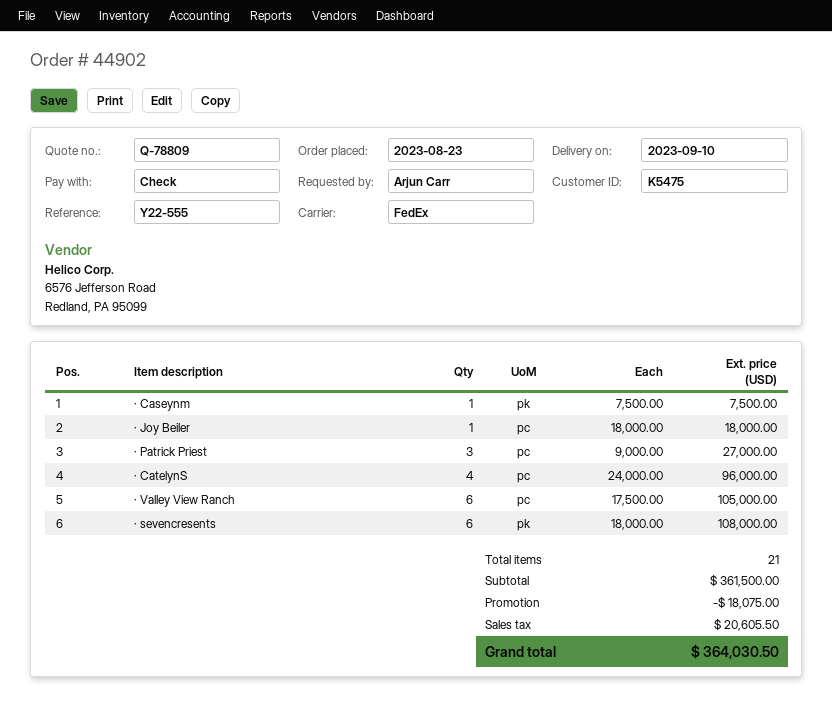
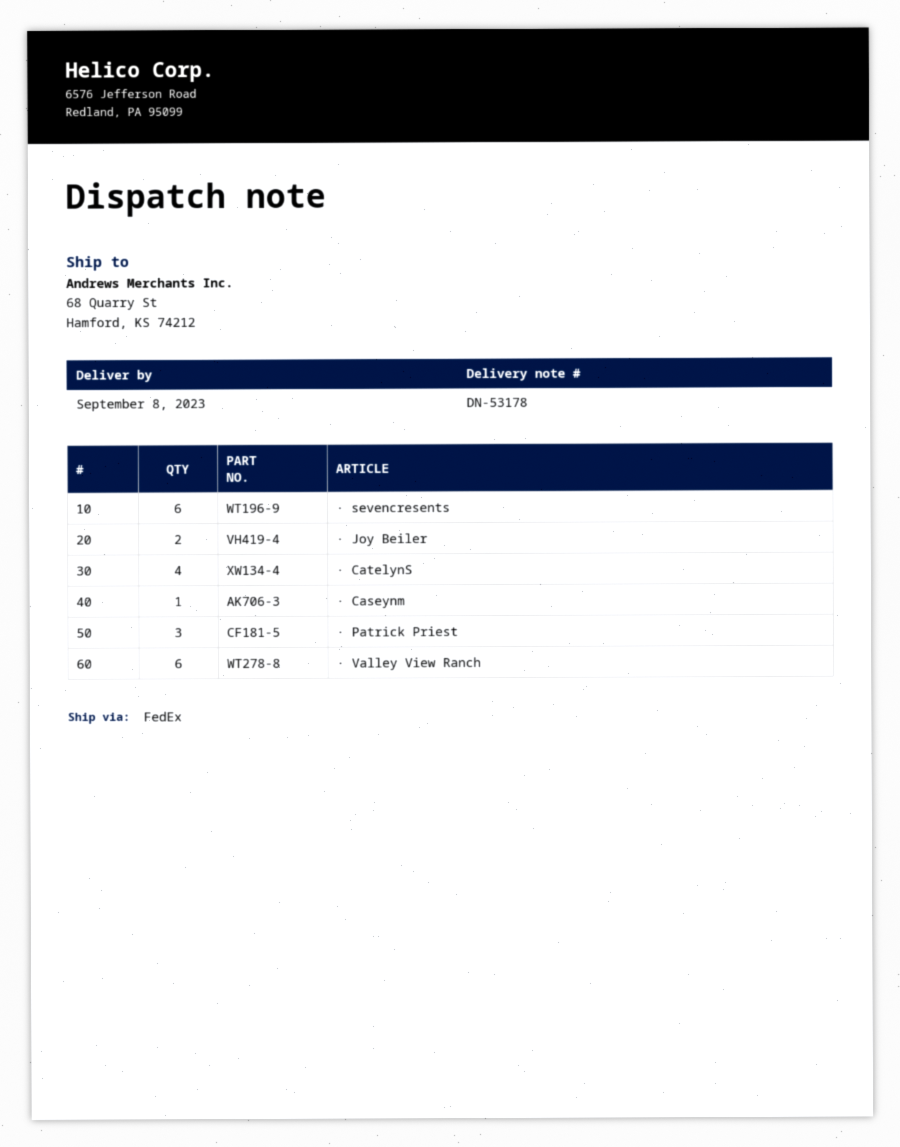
delivery date: 2023-09-10 -> 2023-09-08
· Joy Beiler: 1 -> 2

